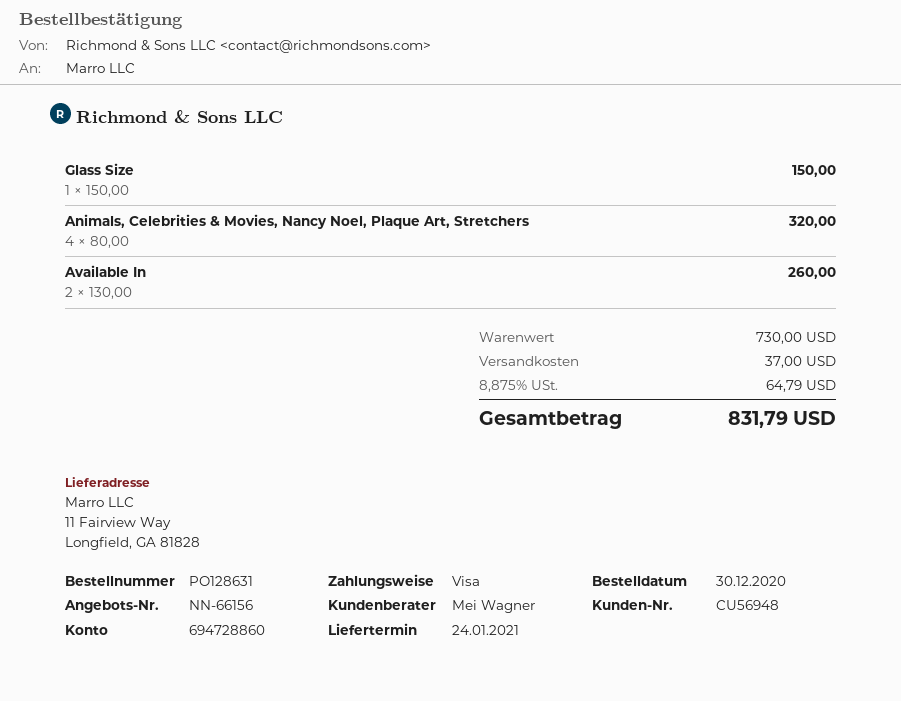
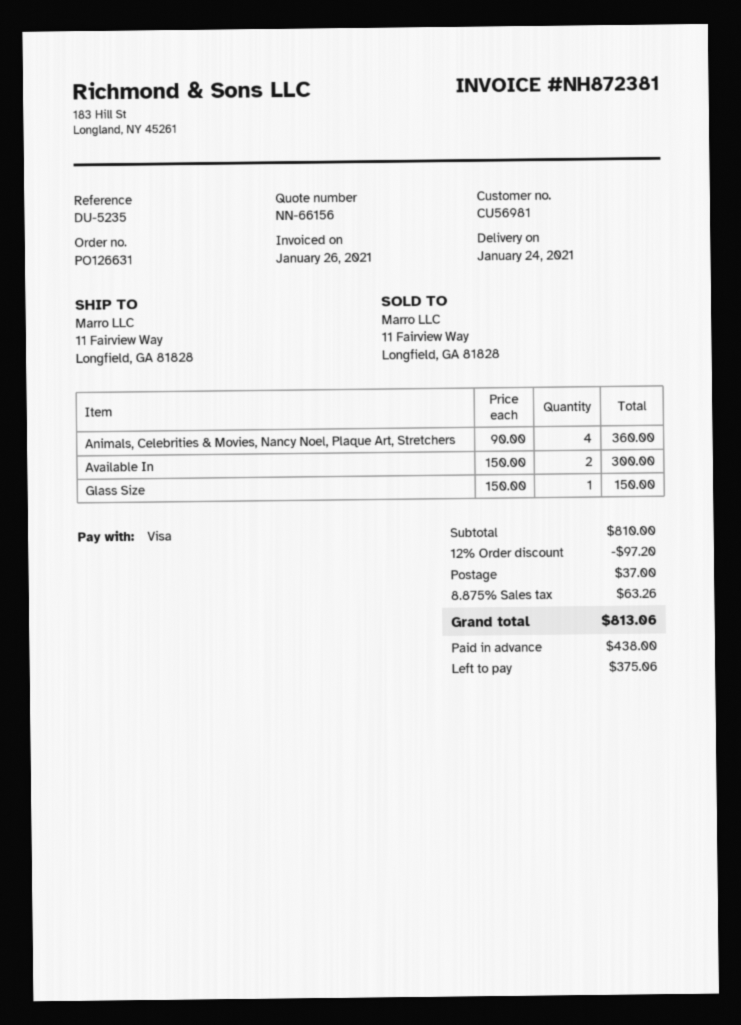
order number: PO128631 -> PO126631
customer number: CU56948 -> CU56981
Animals, Celebrities & Movies, Nancy Noel, Plaque Art, Stretchers: 4 x 80.00 = 320.00 -> 4 x 90.00 = 360.00
Available In: 2 x 130.00 = 260.00 -> 2 x 150.00 = 300.00
subtotal: 730.00 -> 810.00
discount: none -> 12% = 97.20
tax: 8.875% = 64.79 -> 8.875% = 63.26
total: 831.79 -> 813.06

